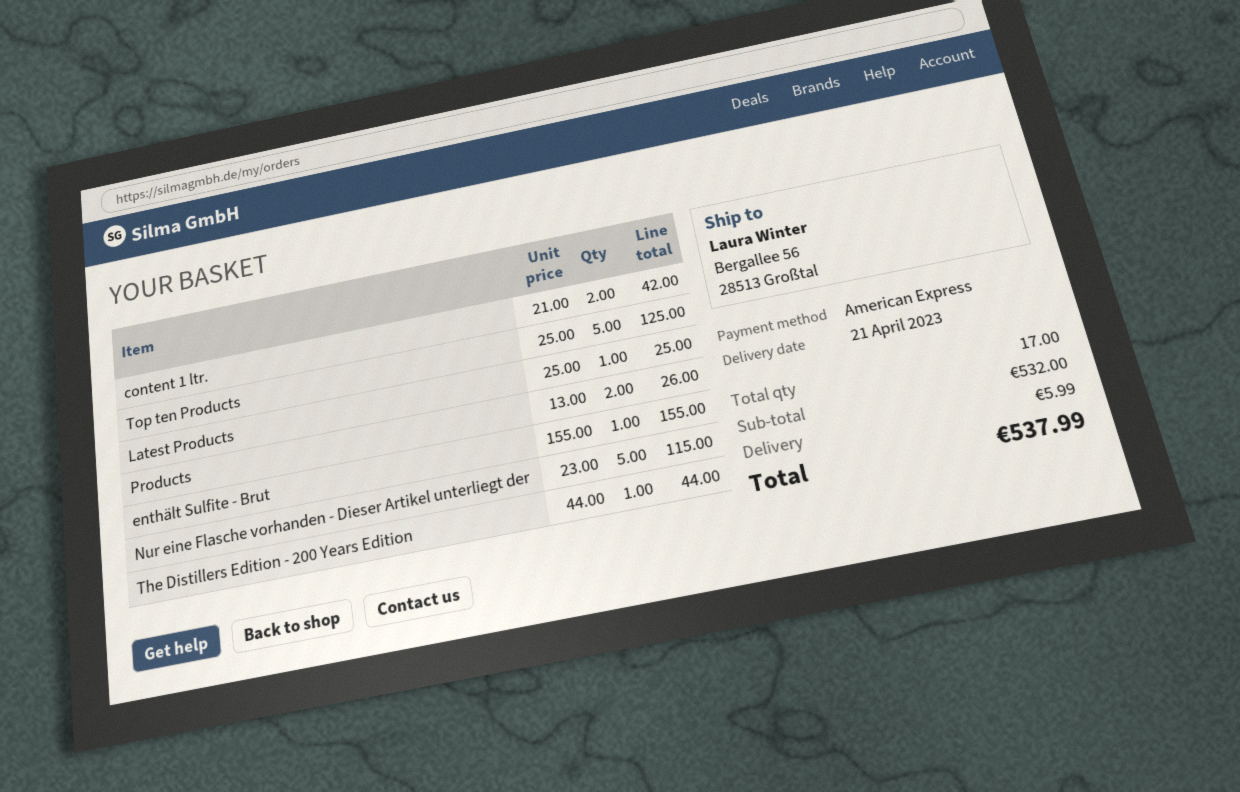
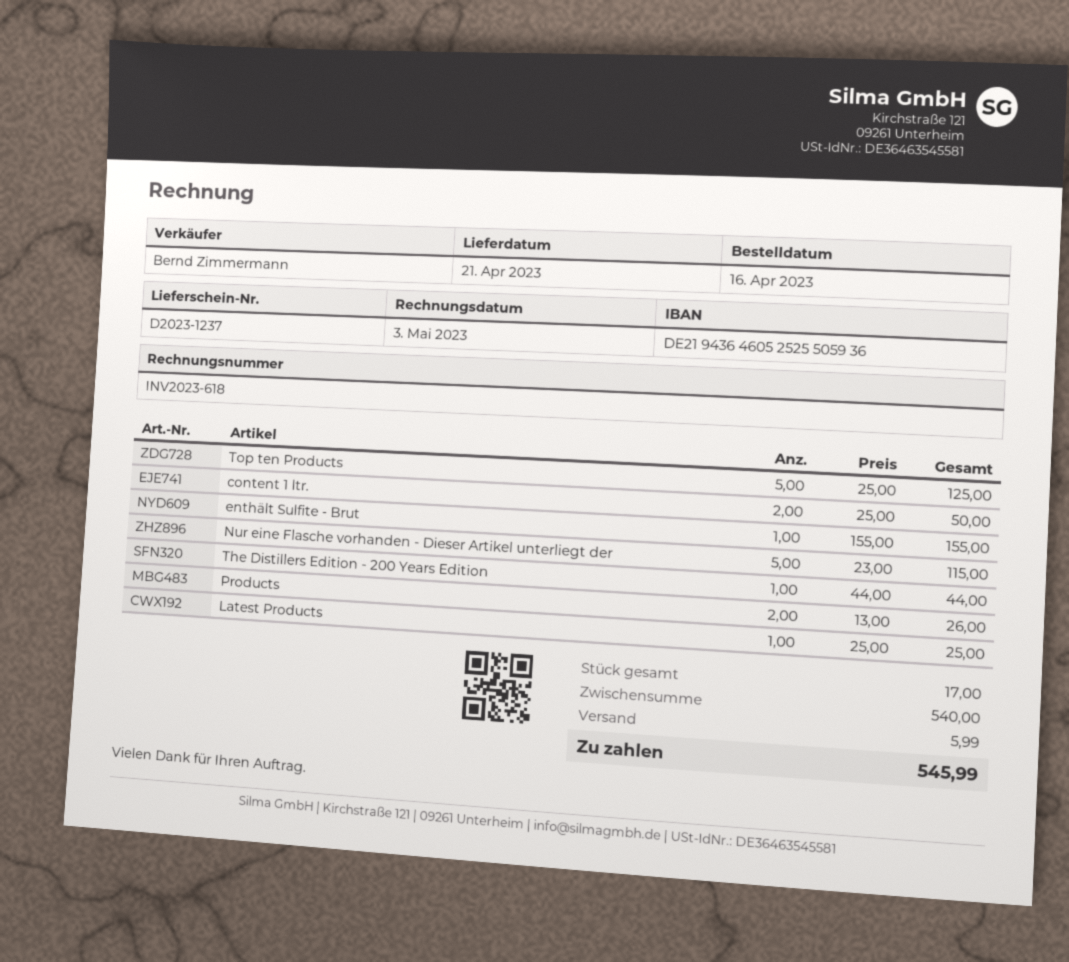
content 1 ltr.: 2 x 21.00 = 42.00 -> 2 x 25.00 = 50.00
subtotal: 532.00 -> 540.00
total: 537.99 -> 545.99

